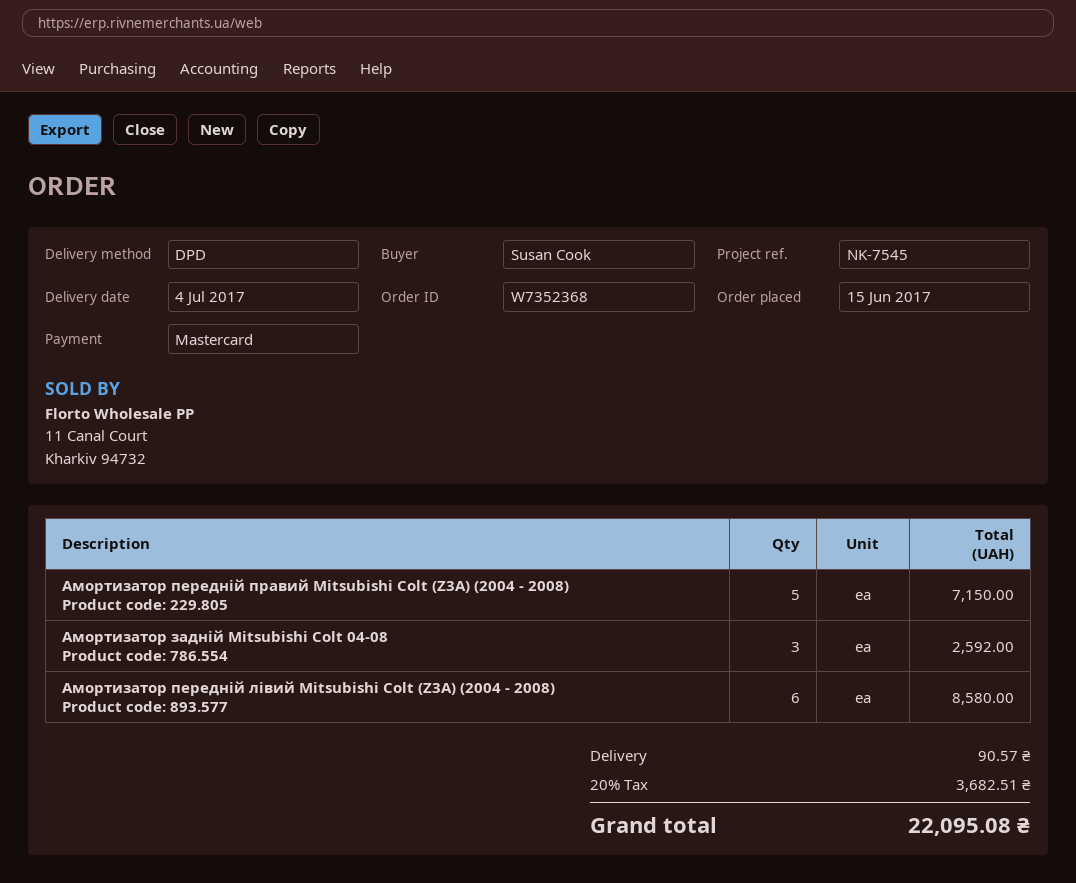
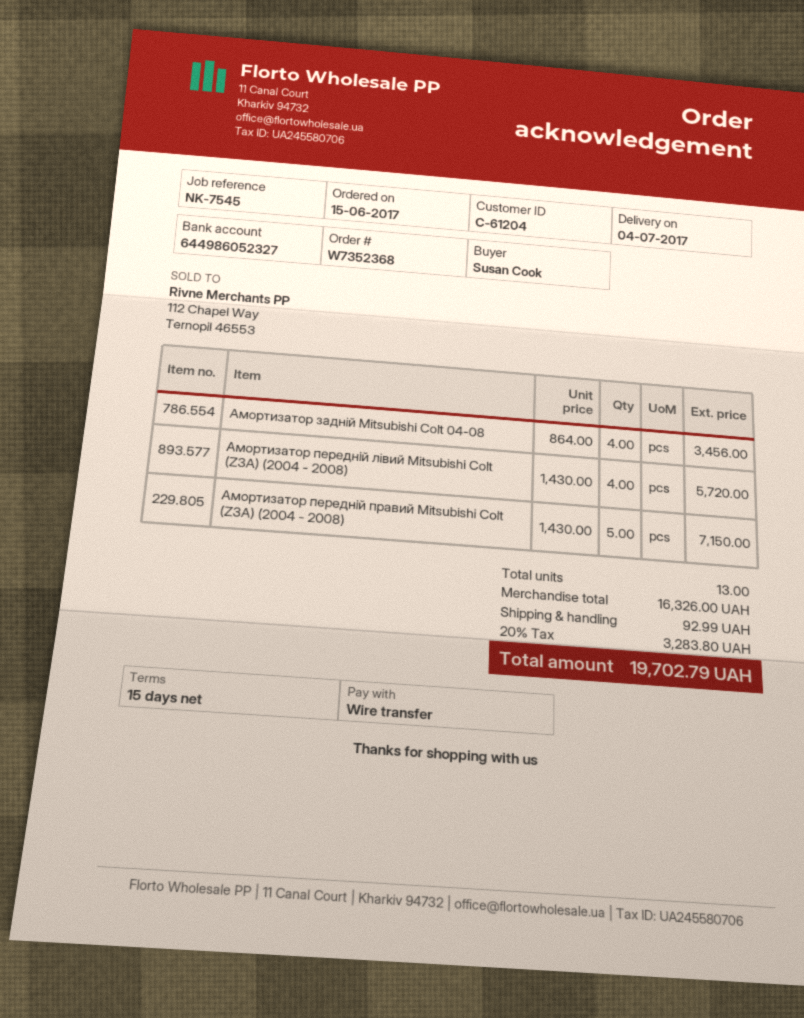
payment method: Mastercard -> bank transfer
Амортизатор задній Mitsubishi Colt 04-08: 3 for 2592.00 -> 4 for 3456.00
Амортизатор передній лівий Mitsubishi Colt (Z3A) (2004 - 2008): 6 for 8580.00 -> 4 for 5720.00
shipping: 90.57 -> 92.99
tax: 20% = 3682.51 -> 20% = 3283.80
total: 22095.08 -> 19702.79

